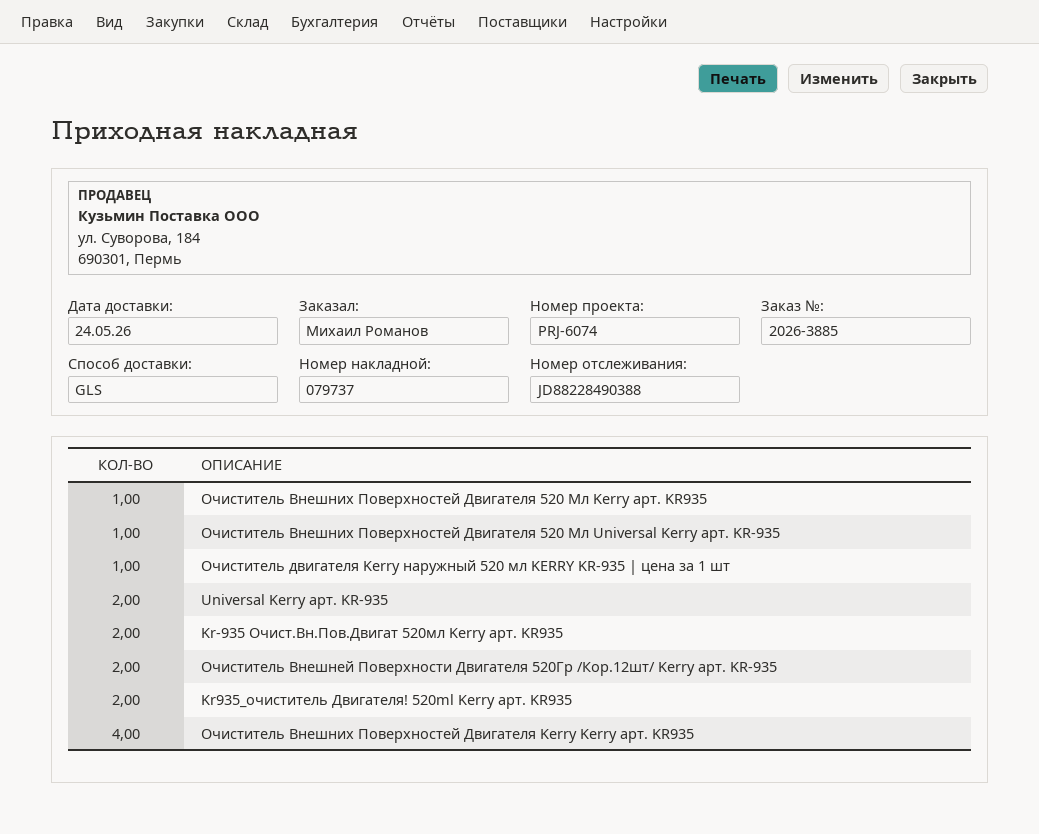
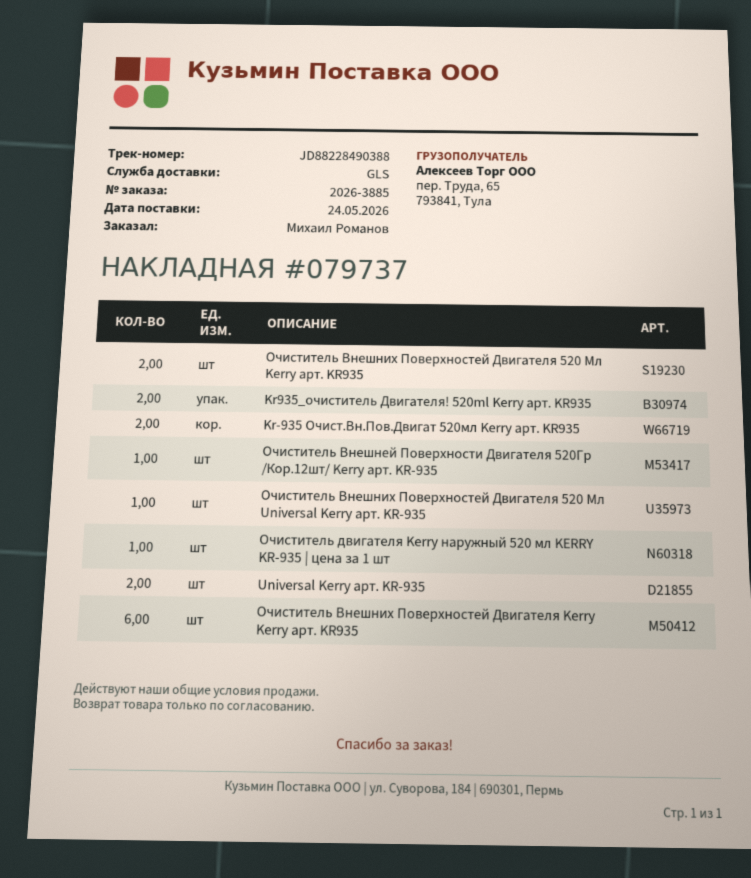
Oчиститель Внешних Поверхностей Двигателя 520 Мл Kerry арт. KR935: 1 -> 2
Очиститель Внешней Поверхности Двигателя 520Гр /Кор.12шт/ Kerry арт. KR-935: 2 -> 1
Очиститель Внешних Поверхностей Двигателя Kerry Kerry арт. KR935: 4 -> 6

